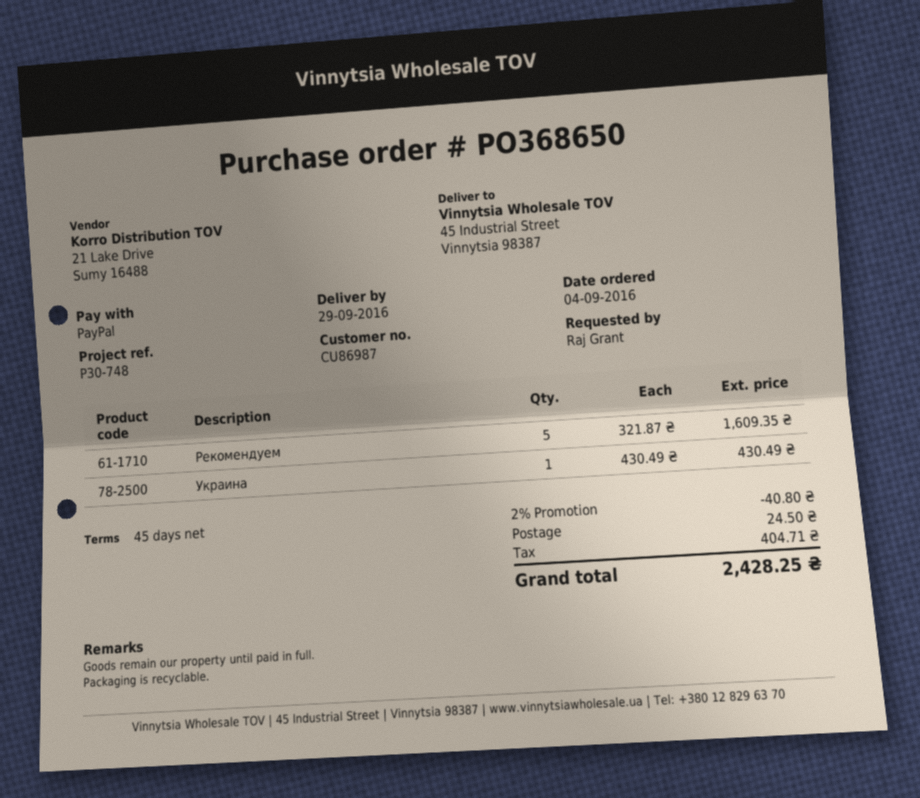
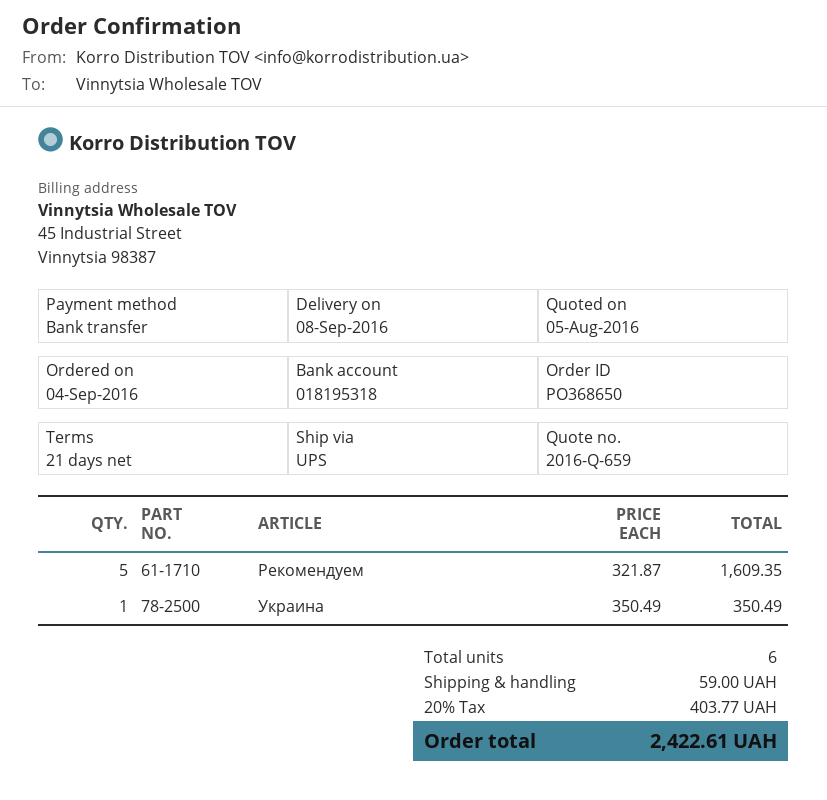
delivery date: 2016-09-29 -> 2016-09-08
payment terms: 45 days -> 21 days
payment method: PayPal -> bank transfer
Украина: 1 x 430.49 = 430.49 -> 1 x 350.49 = 350.49
discount: 2% = 40.80 -> none
shipping: 24.50 -> 59.00
tax: 404.71 -> 403.77
total: 2428.25 -> 2422.61

